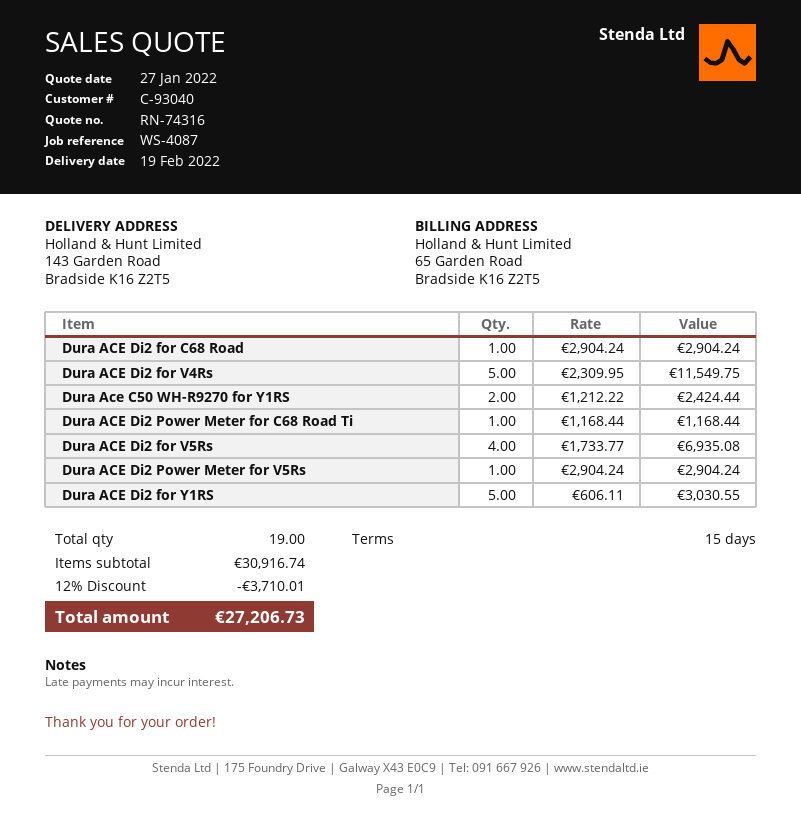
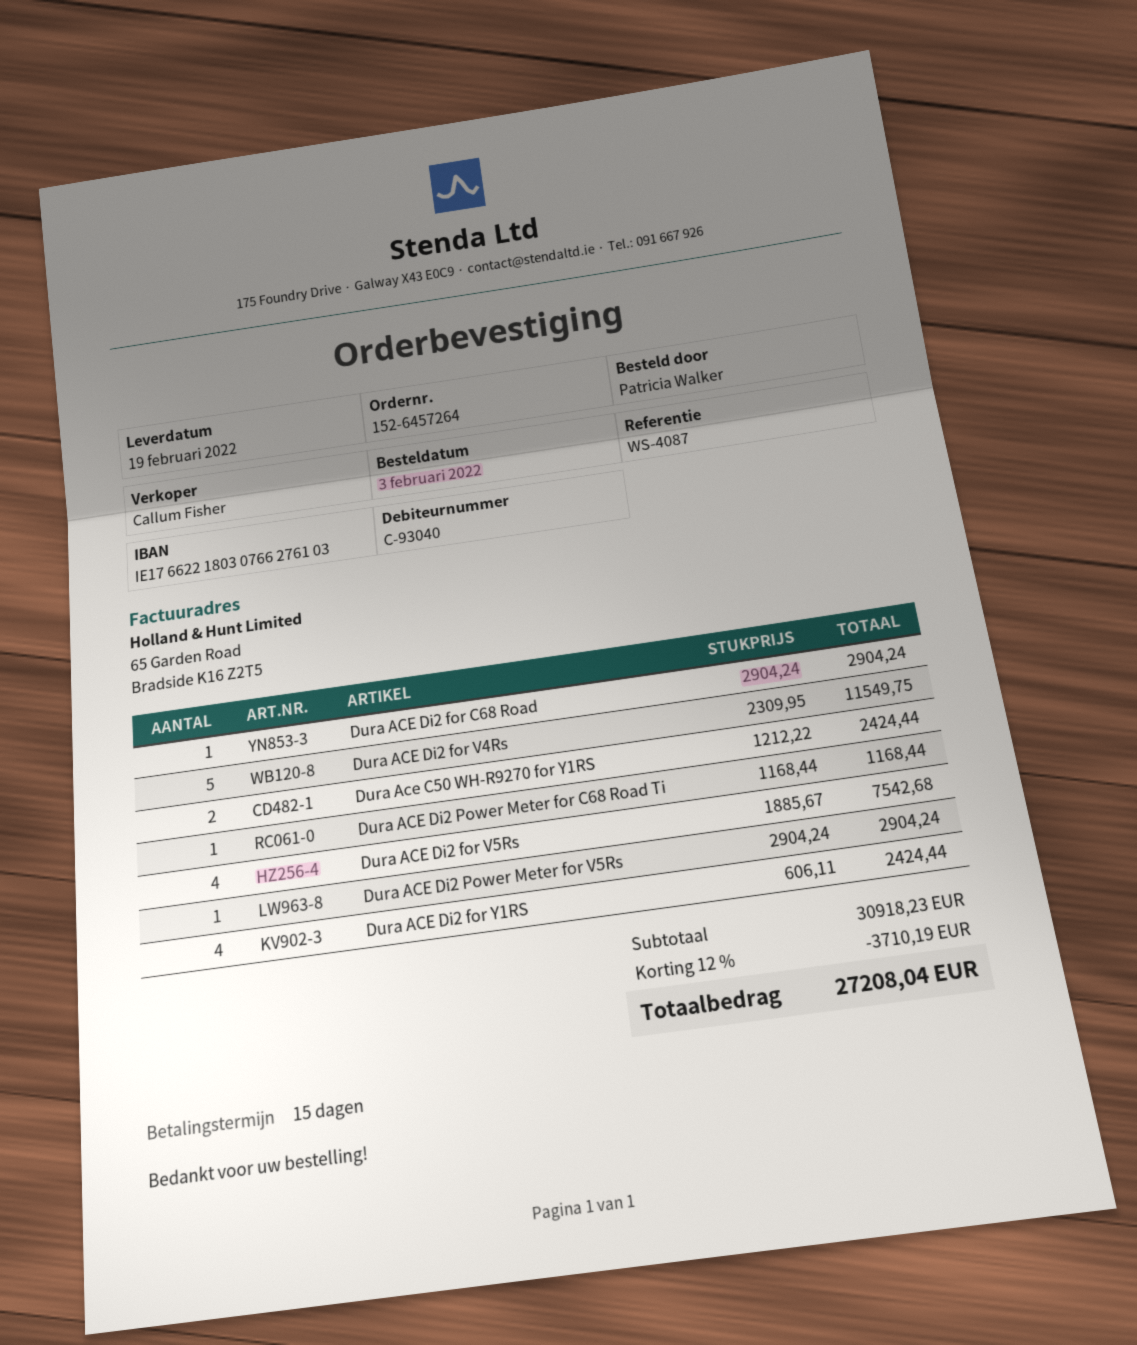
Dura ACE Di2 for V5Rs: 4 x 1733.77 = 6935.08 -> 4 x 1885.67 = 7542.68
Dura ACE Di2 for Y1RS: 5 x 606.11 = 3030.55 -> 4 x 606.11 = 2424.44
subtotal: 30916.74 -> 30918.23
discount: 12% = 3710.01 -> 12% = 3710.19
total: 27206.73 -> 27208.04

